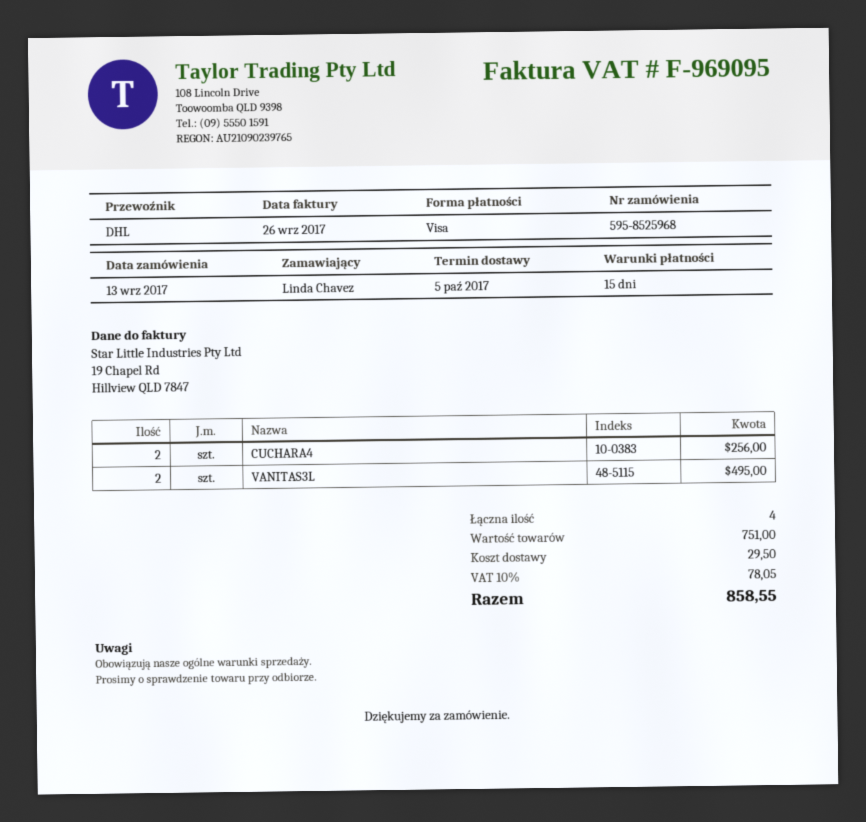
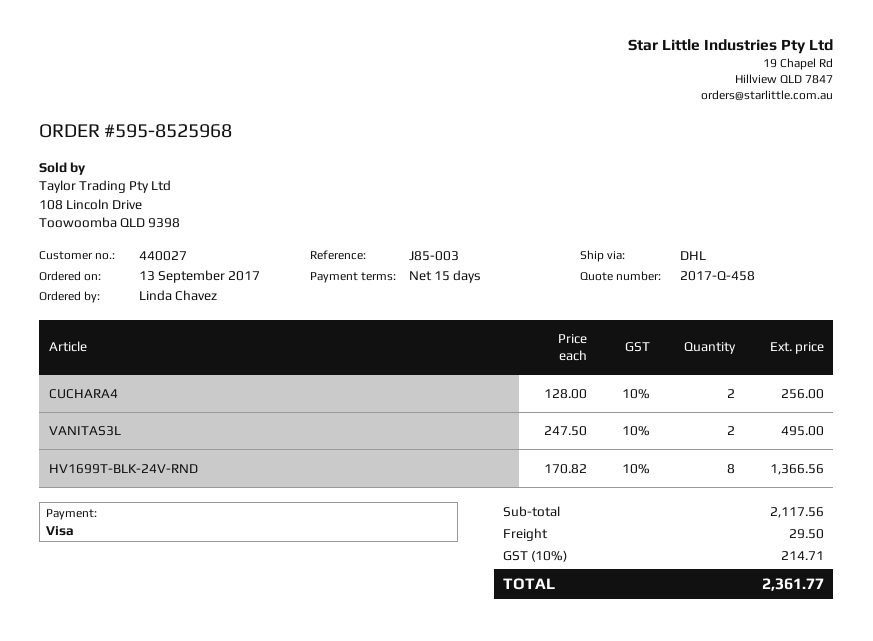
HV1699T-BLK-24V-RND: none -> 8 for 1366.56
subtotal: 751.00 -> 2117.56
tax: 10% = 78.05 -> 10% = 214.71
total: 858.55 -> 2361.77

